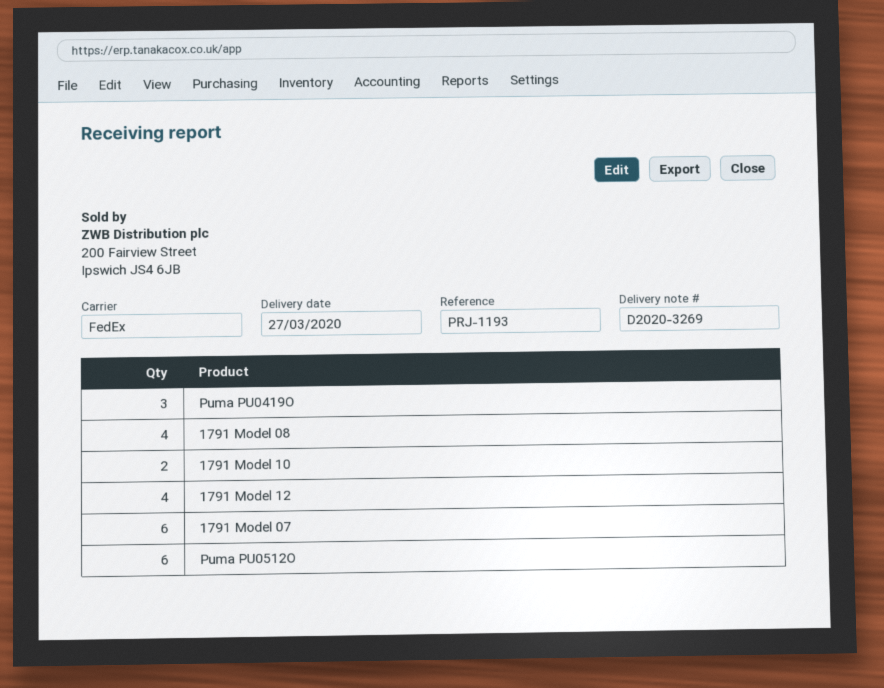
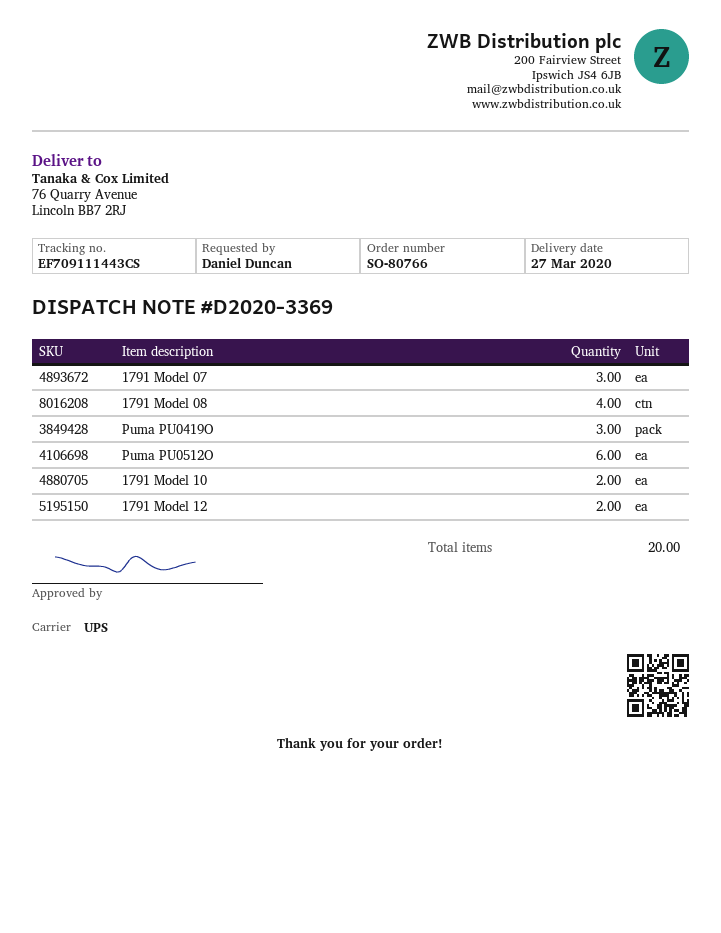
delivery note number: D2020-3269 -> D2020-3369
shipping method: FedEx -> UPS
1791 Model 12: 4 -> 2
1791 Model 07: 6 -> 3

